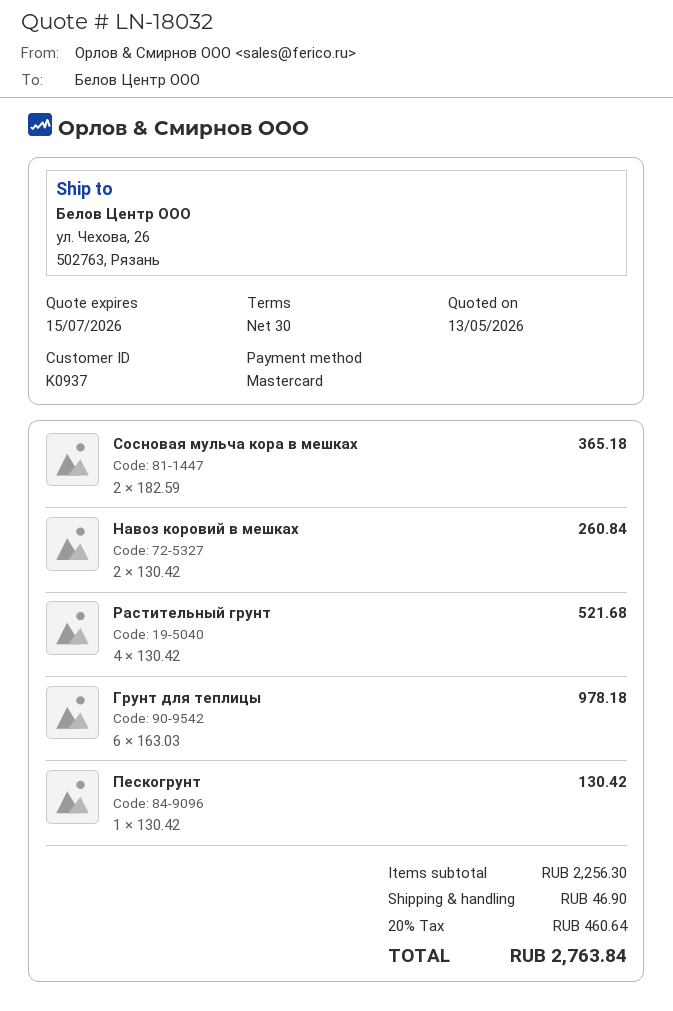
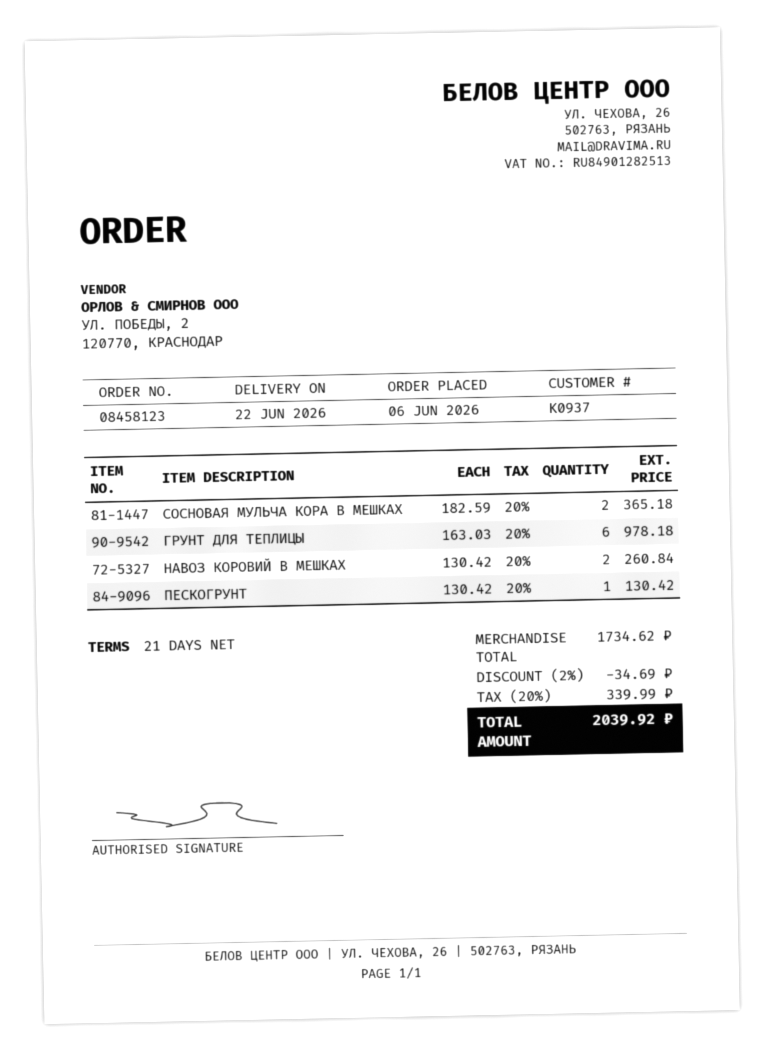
payment terms: 30 days -> 21 days
Растительный грунт: 4 x 130.42 = 521.68 -> none
subtotal: 2256.30 -> 1734.62
discount: none -> 2% = 34.69
shipping: 46.90 -> none
tax: 20% = 460.64 -> 20% = 339.99
total: 2763.84 -> 2039.92

